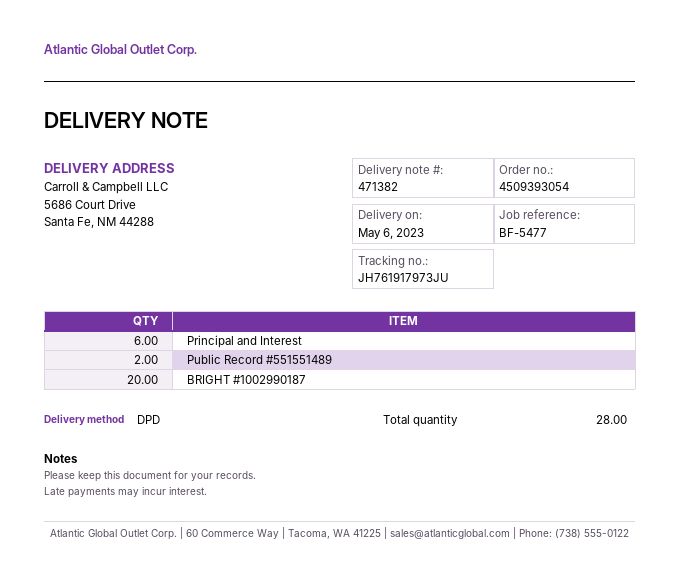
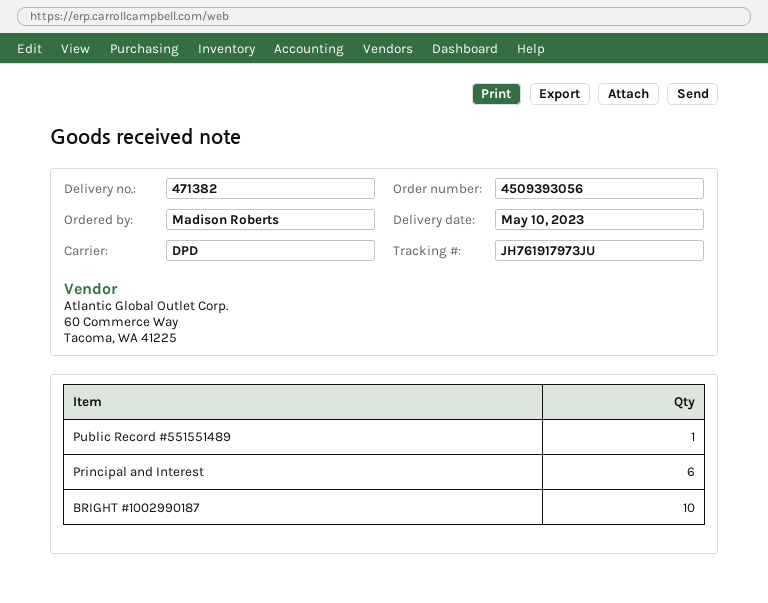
order number: 4509393054 -> 4509393056
delivery date: 2023-05-06 -> 2023-05-10
Public Record #551551489: 2 -> 1
BRIGHT #1002990187: 20 -> 10

